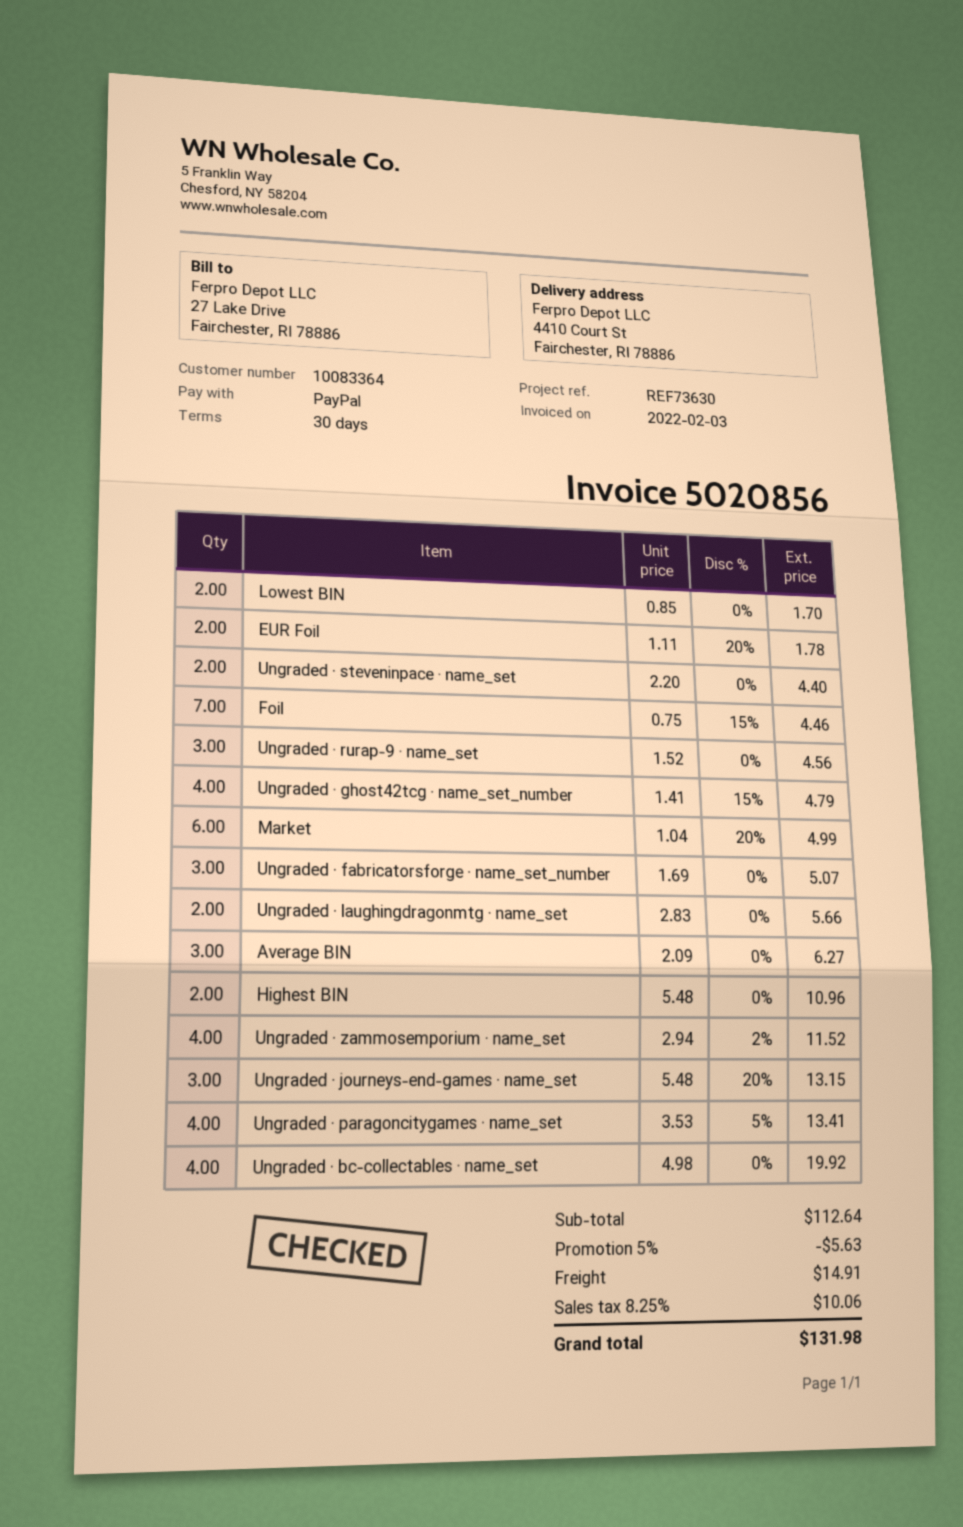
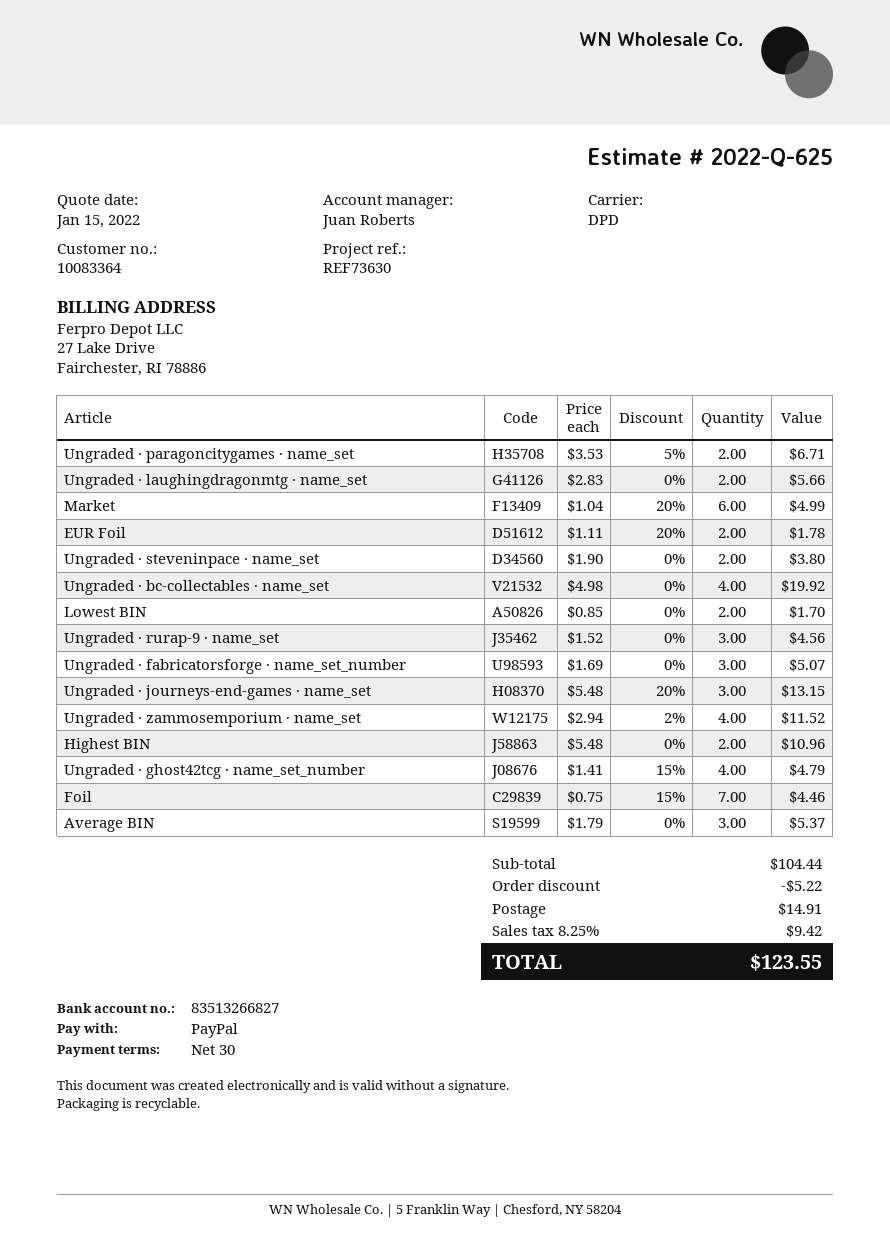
Ungraded · steveninpace · name_set: 2 x 2.20 = 4.40 -> 2 x 1.90 = 3.80
Average BIN: 3 x 2.09 = 6.27 -> 3 x 1.79 = 5.37
Ungraded · paragoncitygames · name_set: 4 x 3.53 - 5% = 13.41 -> 2 x 3.53 - 5% = 6.71
subtotal: 112.64 -> 104.44
discount: 5.63 -> 5.22
tax: 8.25% = 10.06 -> 8.25% = 9.42
total: 131.98 -> 123.55

